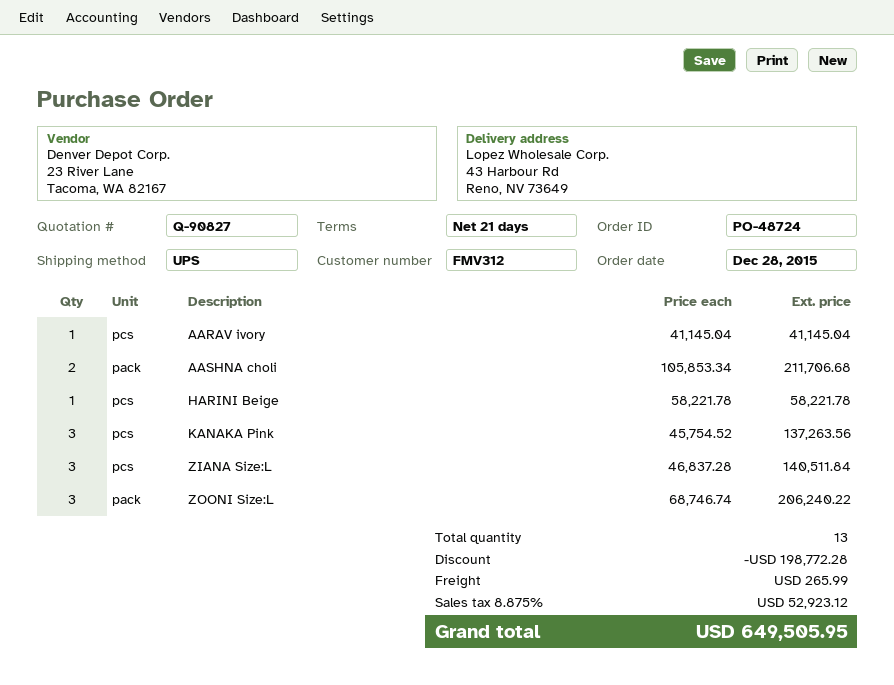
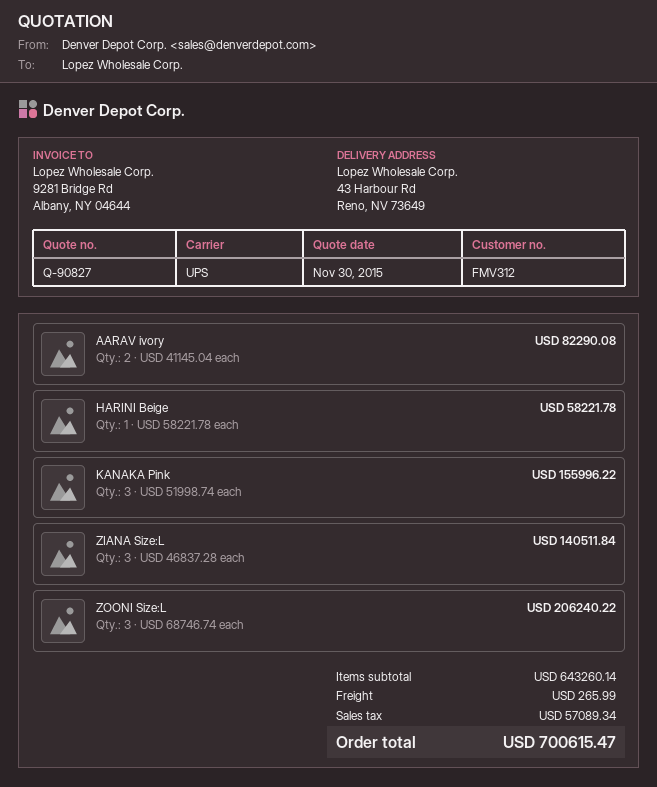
AARAV ivory: 1 x 41145.04 = 41145.04 -> 2 x 41145.04 = 82290.08
AASHNA choli: 2 x 105853.34 = 211706.68 -> none
KANAKA Pink: 3 x 45754.52 = 137263.56 -> 3 x 51998.74 = 155996.22
discount: 198772.28 -> none
tax: 52923.12 -> 57089.34
total: 649505.95 -> 700615.47

